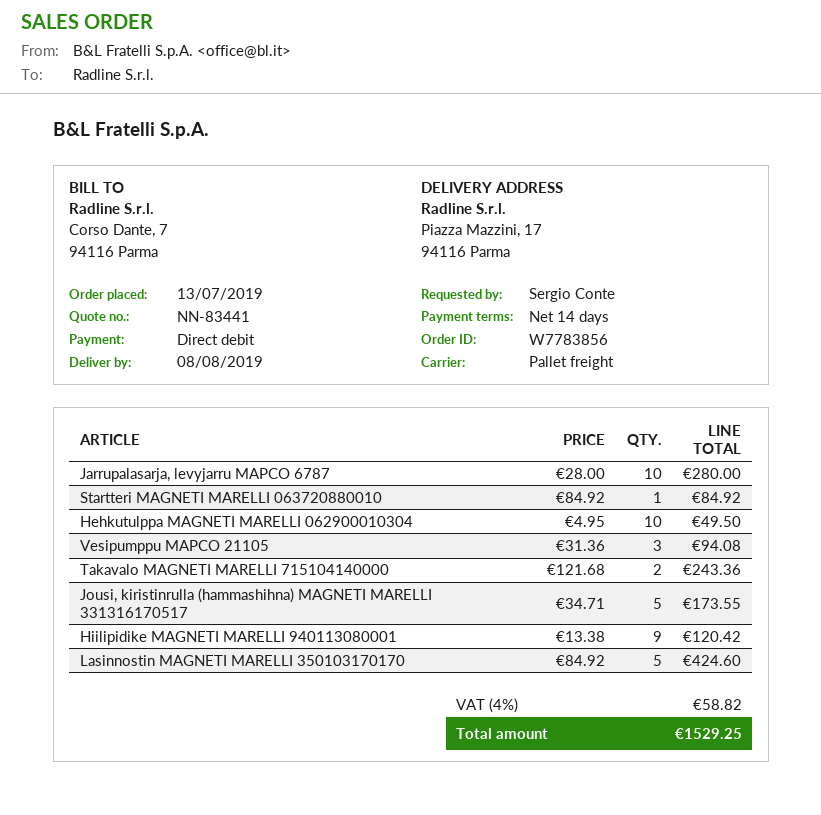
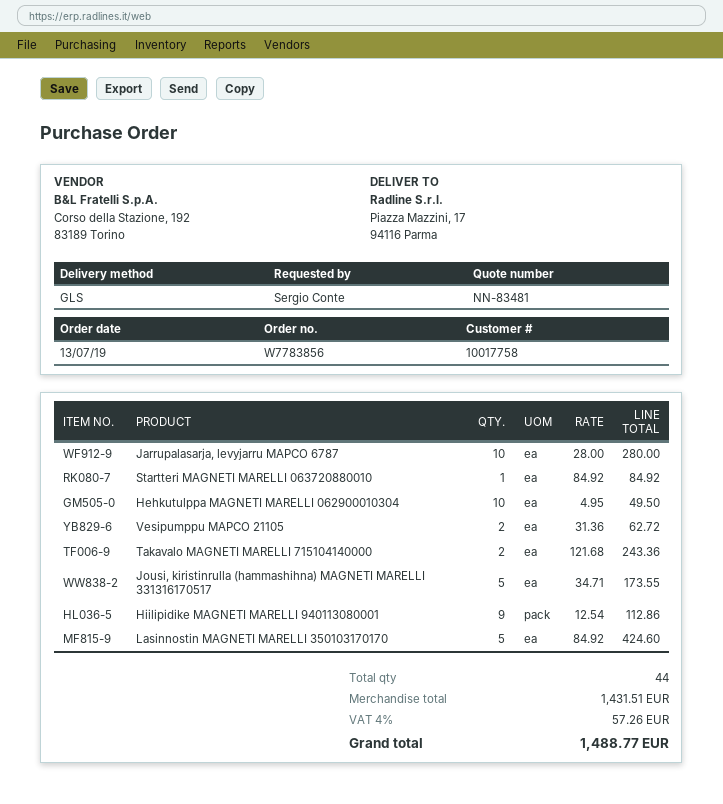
quote number: NN-83441 -> NN-83481
shipping method: pallet freight -> GLS
Vesipumppu MAPCO 21105: 3 x 31.36 = 94.08 -> 2 x 31.36 = 62.72
Hiilipidike MAGNETI MARELLI 940113080001: 9 x 13.38 = 120.42 -> 9 x 12.54 = 112.86
tax: 4% = 58.82 -> 4% = 57.26
total: 1529.25 -> 1488.77

